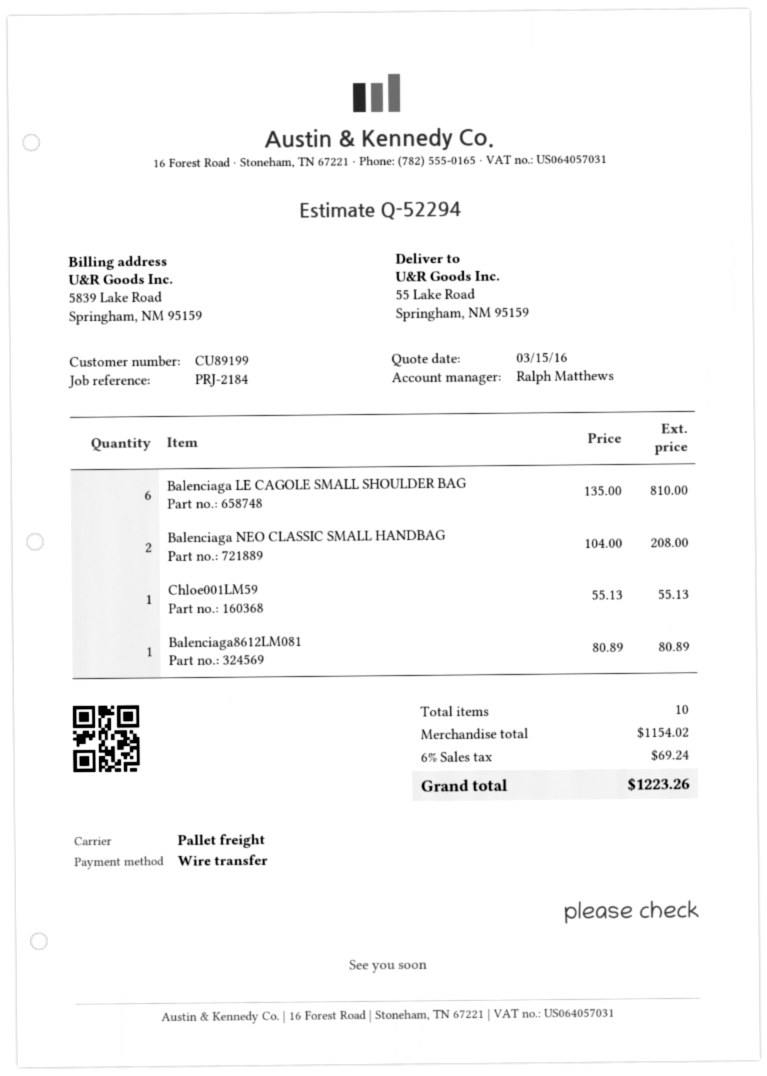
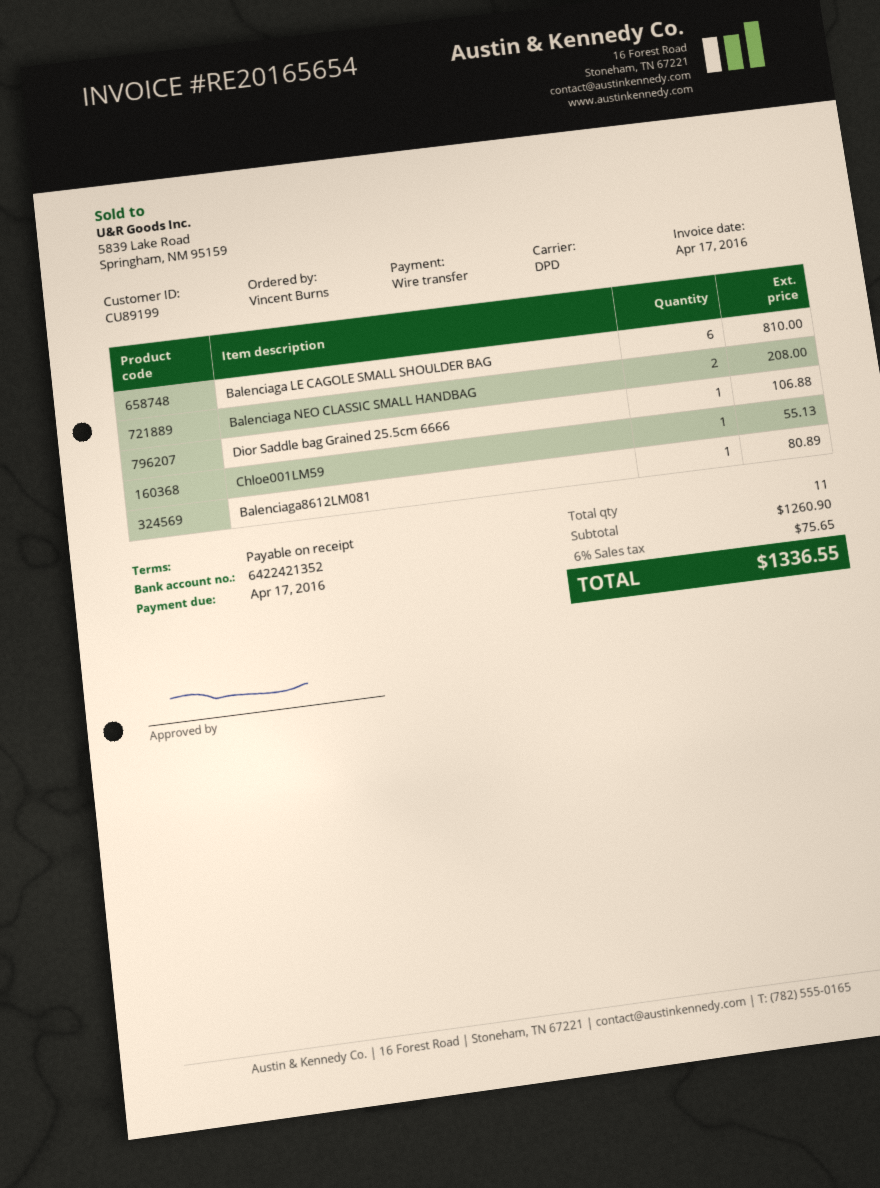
shipping method: pallet freight -> DPD
Dior Saddle bag Grained 25.5cm 6666: none -> 1 for 106.88
total quantity: 10 -> 11
subtotal: 1154.02 -> 1260.90
tax: 6% = 69.24 -> 6% = 75.65
total: 1223.26 -> 1336.55

